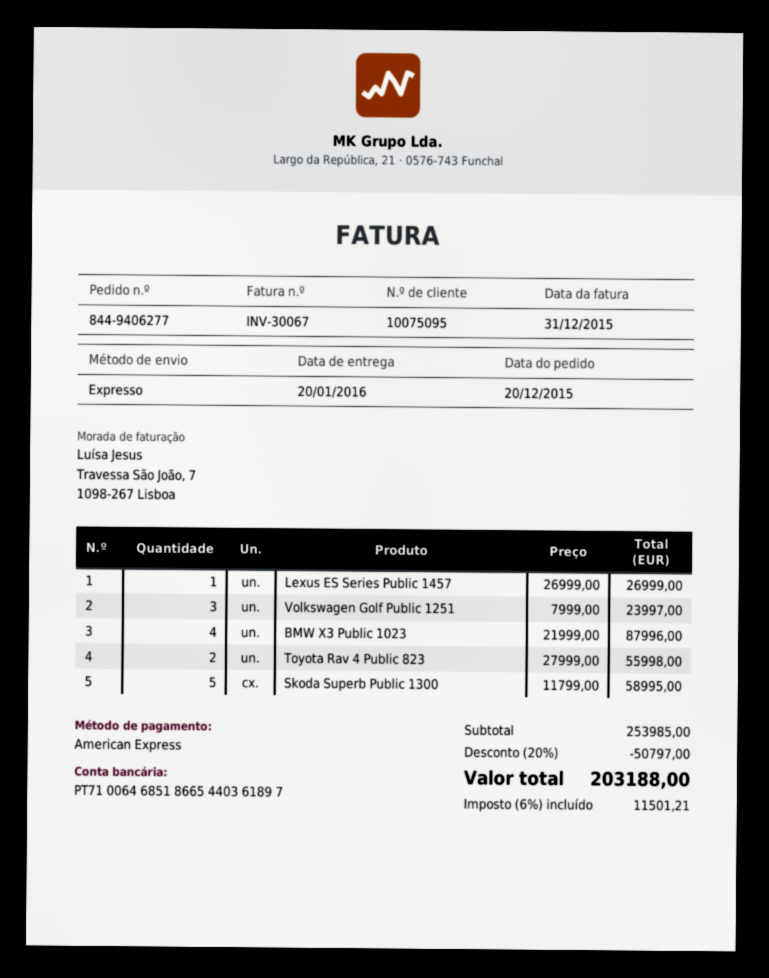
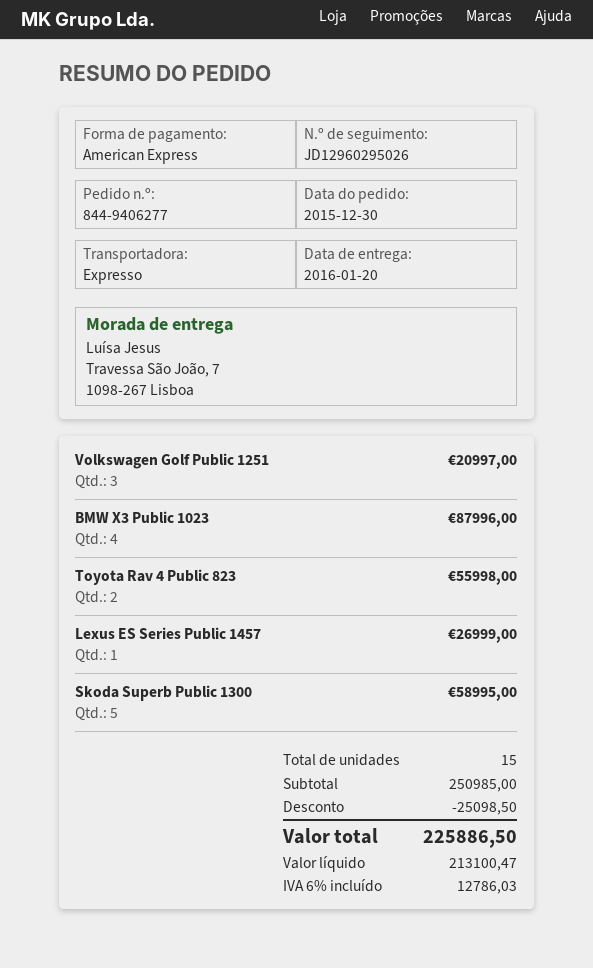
order date: 2015-12-20 -> 2015-12-30
Volkswagen Golf Public 1251: 3 for 23997.00 -> 3 for 20997.00
subtotal: 253985.00 -> 250985.00
discount: 50797.00 -> 25098.50
tax: 6% = 11501.21 -> 6% = 12786.03
total: 203188.00 -> 225886.50

